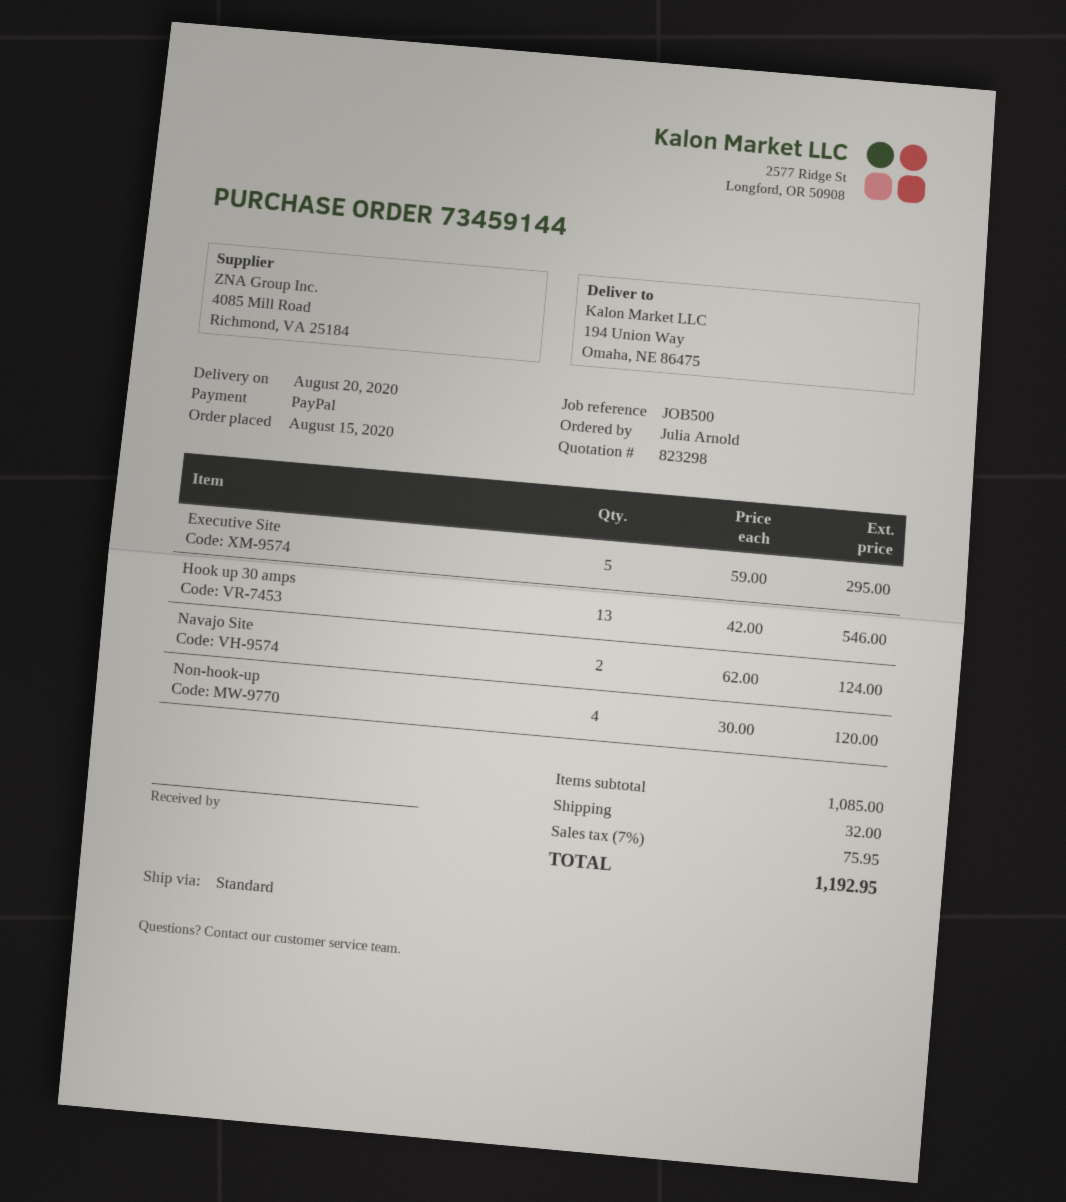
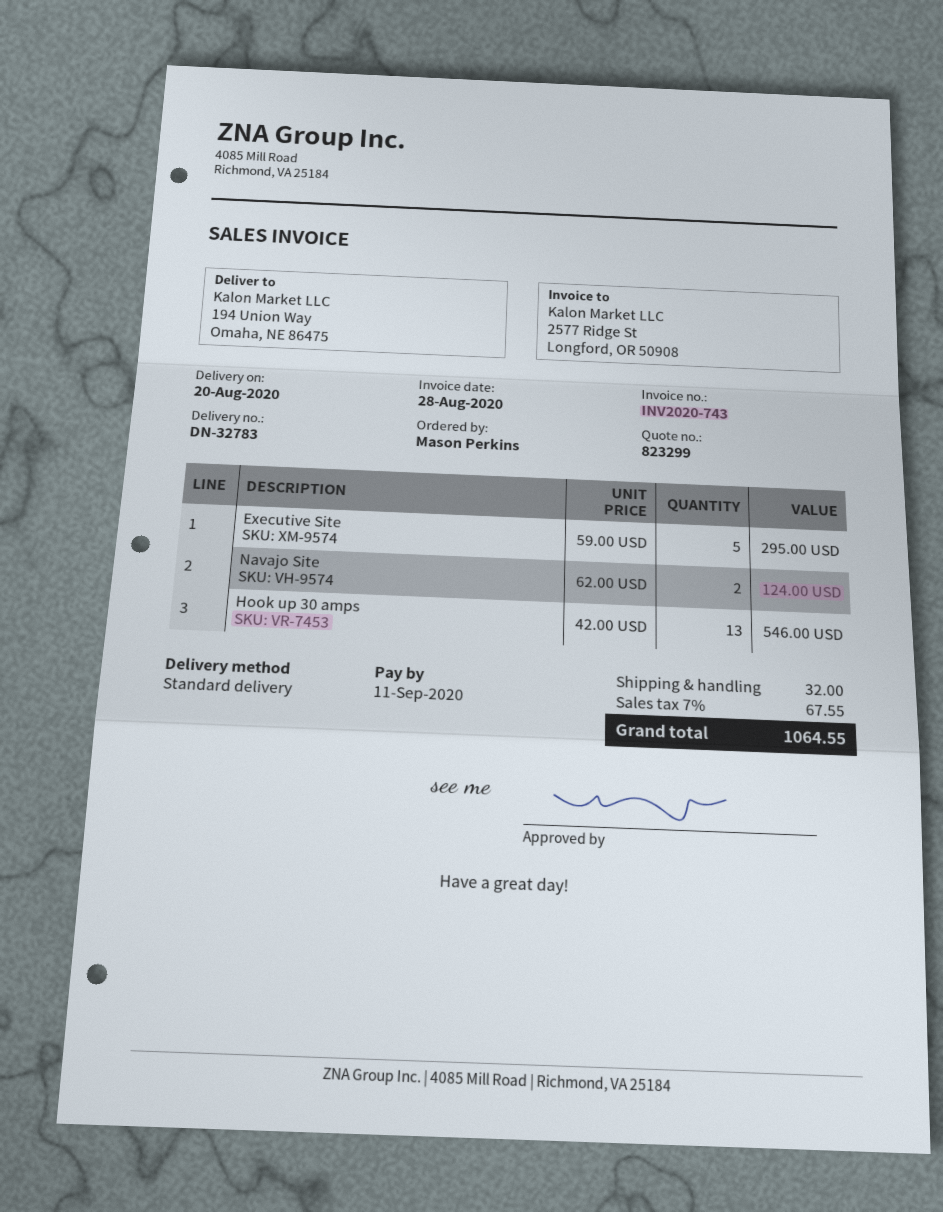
quote number: 823298 -> 823299
ordered by: Julia Arnold -> Mason Perkins
Non-hook-up: 4 x 30.00 = 120.00 -> none
tax: 7% = 75.95 -> 7% = 67.55
total: 1192.95 -> 1064.55

